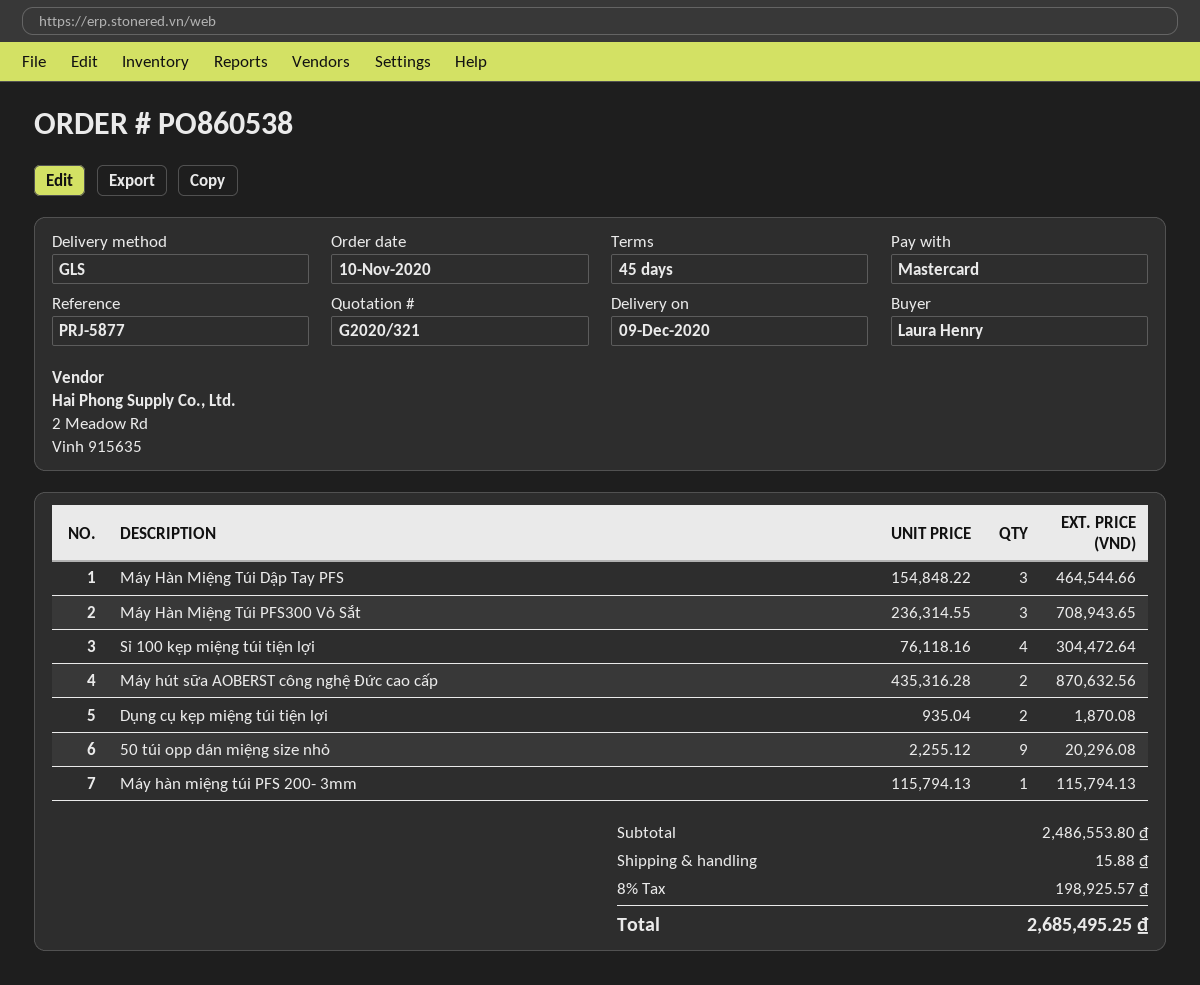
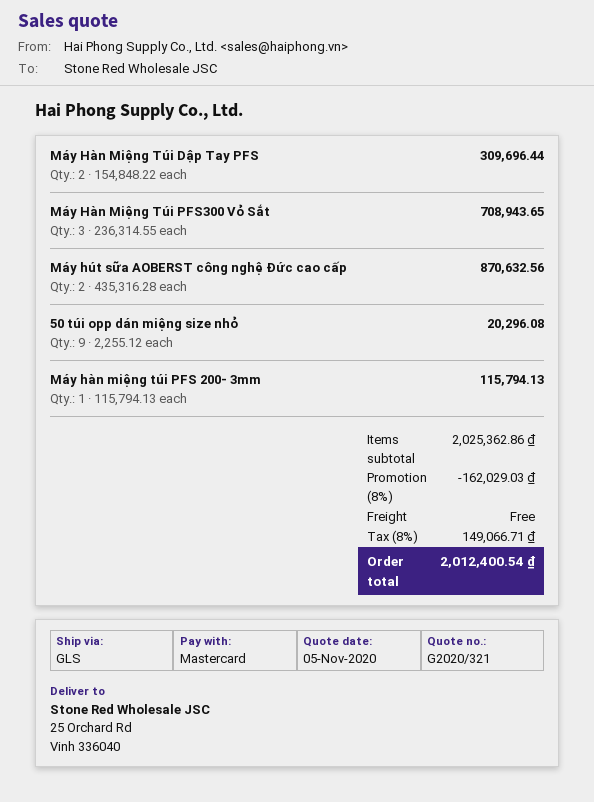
Máy Hàn Miệng Túi Dập Tay PFS: 3 x 154848.22 = 464544.66 -> 2 x 154848.22 = 309696.44
Sỉ 100 kẹp miệng túi tiện lợi: 4 x 76118.16 = 304472.64 -> none
Dụng cụ kẹp miệng túi tiện lợi: 2 x 935.04 = 1870.08 -> none
subtotal: 2486553.80 -> 2025362.86
discount: none -> 8% = 162029.03
shipping: 15.88 -> 0.00
tax: 8% = 198925.57 -> 8% = 149066.71
total: 2685495.25 -> 2012400.54

